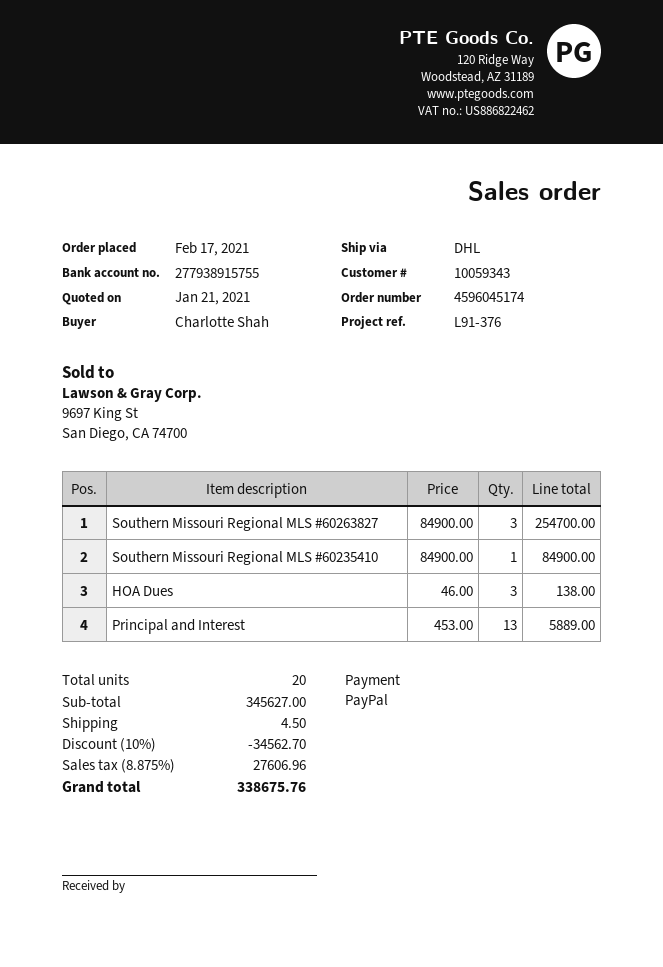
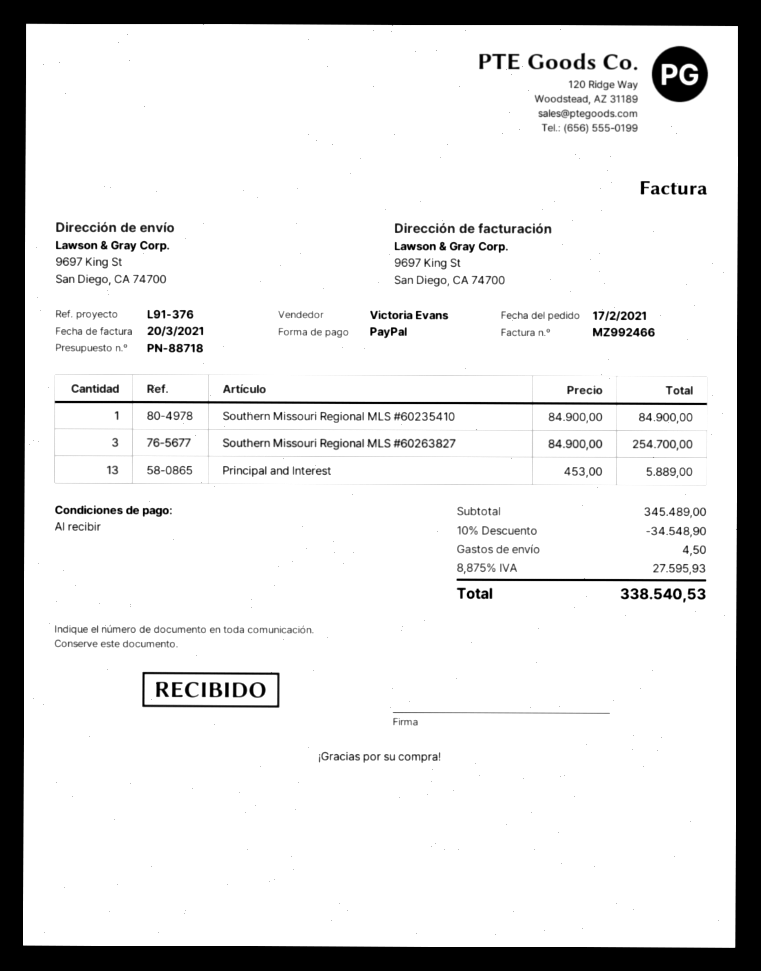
HOA Dues: 3 x 46.00 = 138.00 -> none
subtotal: 345627.00 -> 345489.00
discount: 10% = 34562.70 -> 10% = 34548.90
tax: 8.875% = 27606.96 -> 8.875% = 27595.93
total: 338675.76 -> 338540.53

